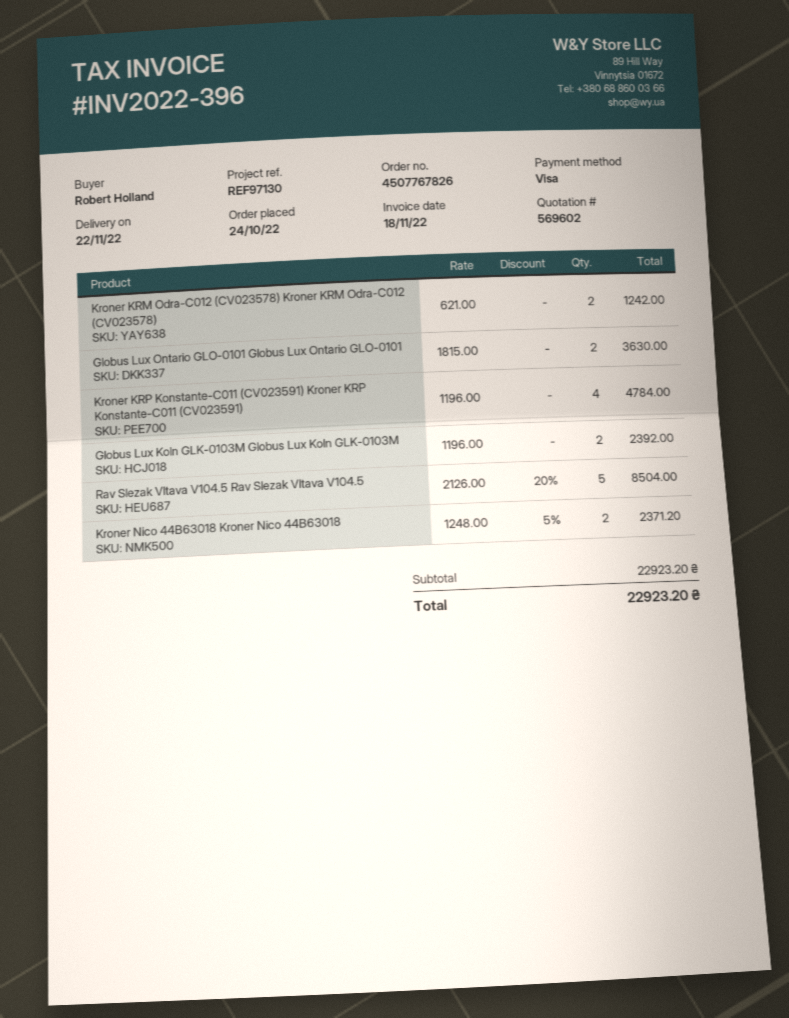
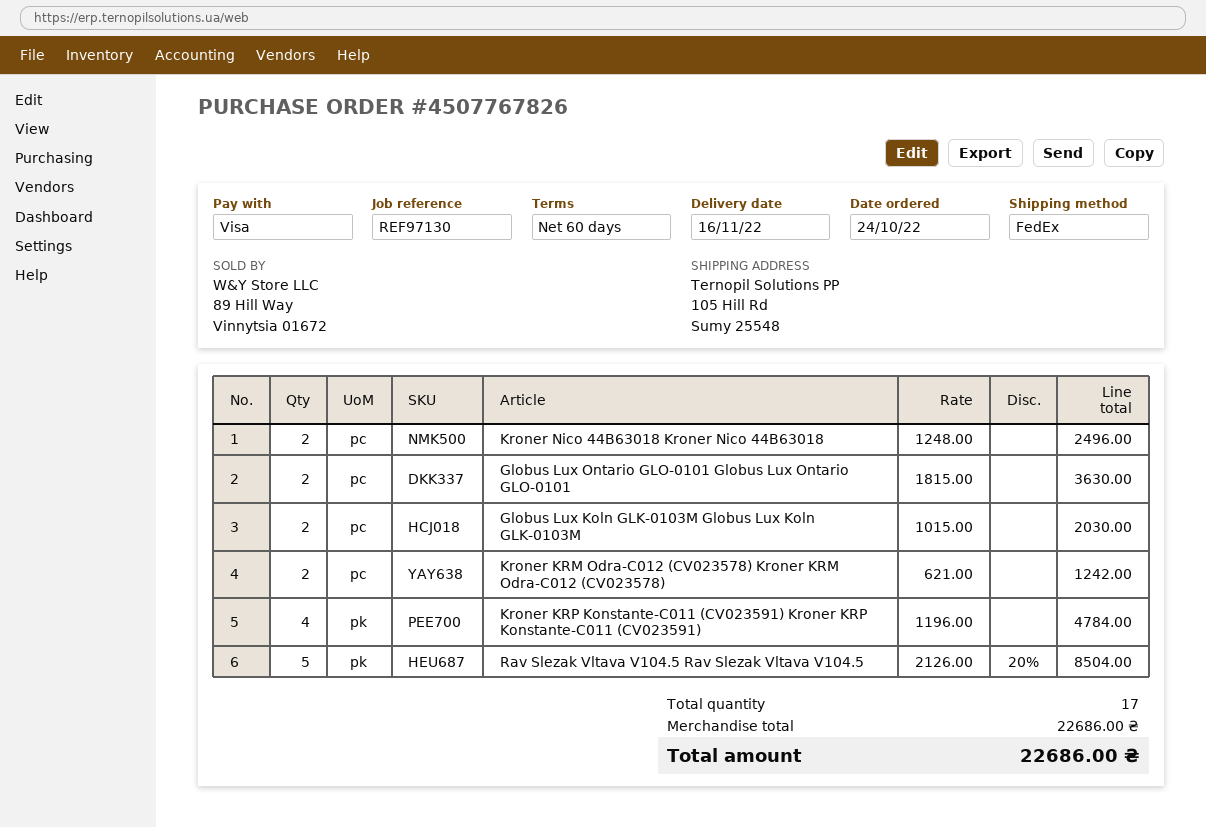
delivery date: 2022-11-22 -> 2022-11-16
Globus Lux Koln GLK-0103M Globus Lux Koln GLK-0103M: 2 x 1196.00 = 2392.00 -> 2 x 1015.00 = 2030.00
Kroner Nico 44B63018 Kroner Nico 44B63018: 2 x 1248.00 - 5% = 2371.20 -> 2 x 1248.00 = 2496.00
subtotal: 22923.20 -> 22686.00
total: 22923.20 -> 22686.00

